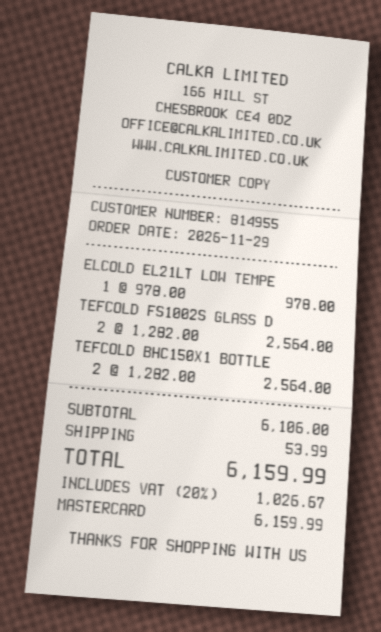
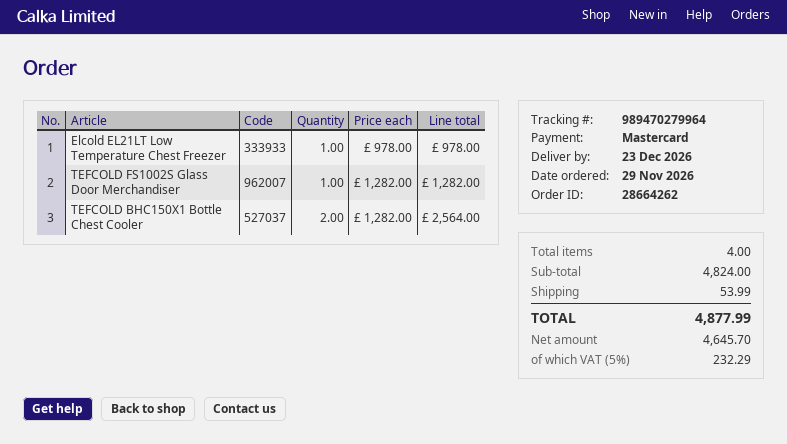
TEFCOLD FS1002S GLASS D: 2 x 1282.00 = 2564.00 -> 1 x 1282.00 = 1282.00
subtotal: 6106.00 -> 4824.00
tax: 20% = 1026.67 -> 5% = 232.29
total: 6159.99 -> 4877.99

